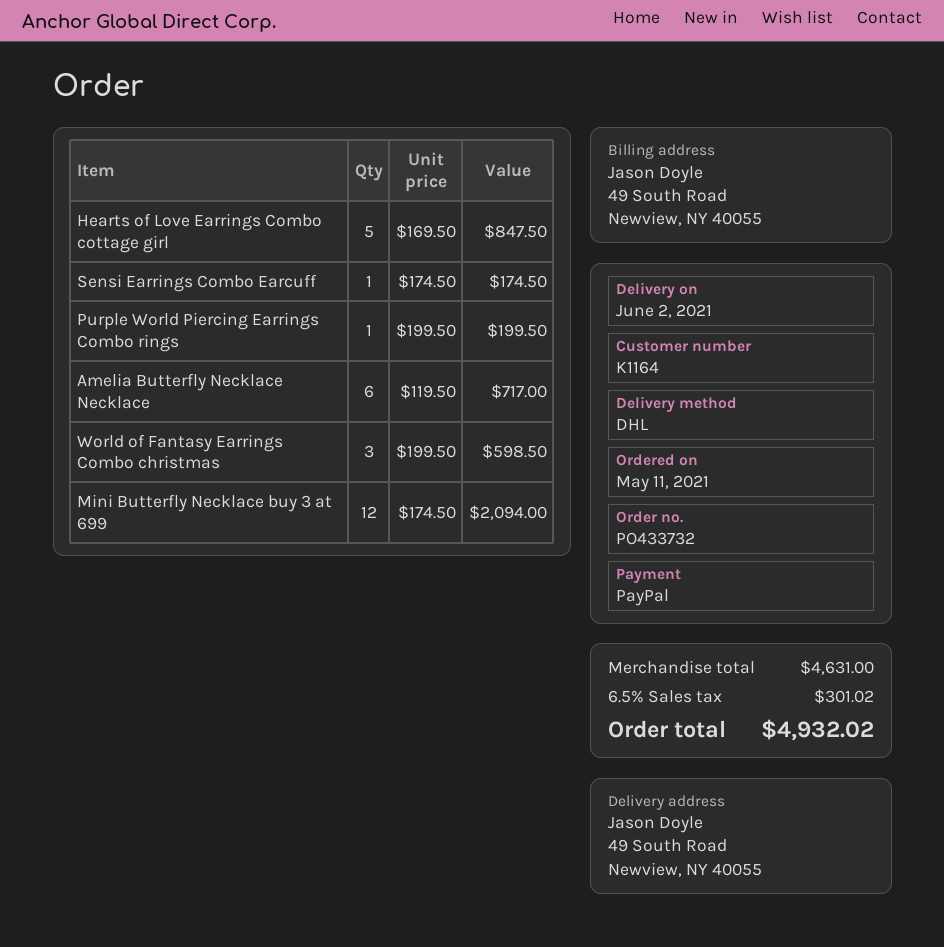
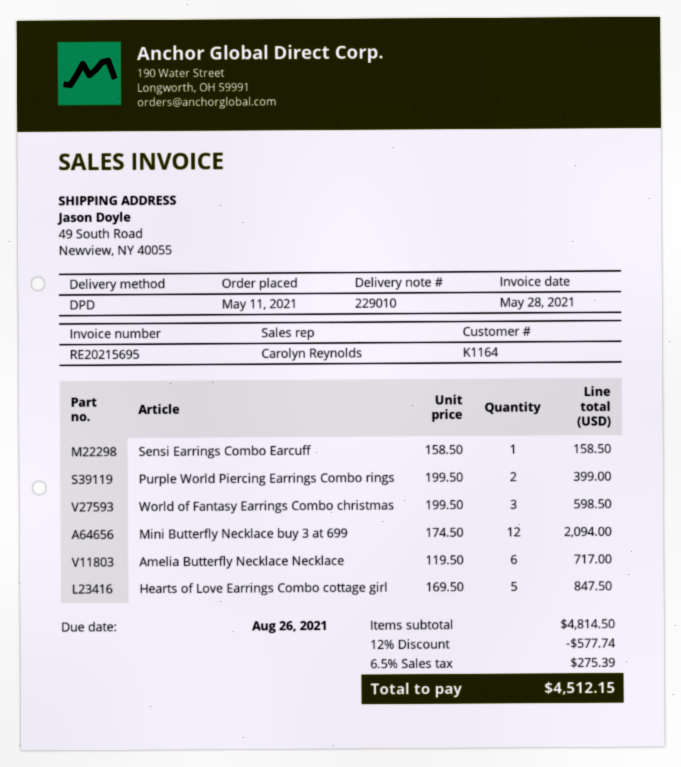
shipping method: DHL -> DPD
Sensi Earrings Combo Earcuff: 1 x 174.50 = 174.50 -> 1 x 158.50 = 158.50
Purple World Piercing Earrings Combo rings: 1 x 199.50 = 199.50 -> 2 x 199.50 = 399.00
subtotal: 4631.00 -> 4814.50
discount: none -> 12% = 577.74
tax: 6.5% = 301.02 -> 6.5% = 275.39
total: 4932.02 -> 4512.15

